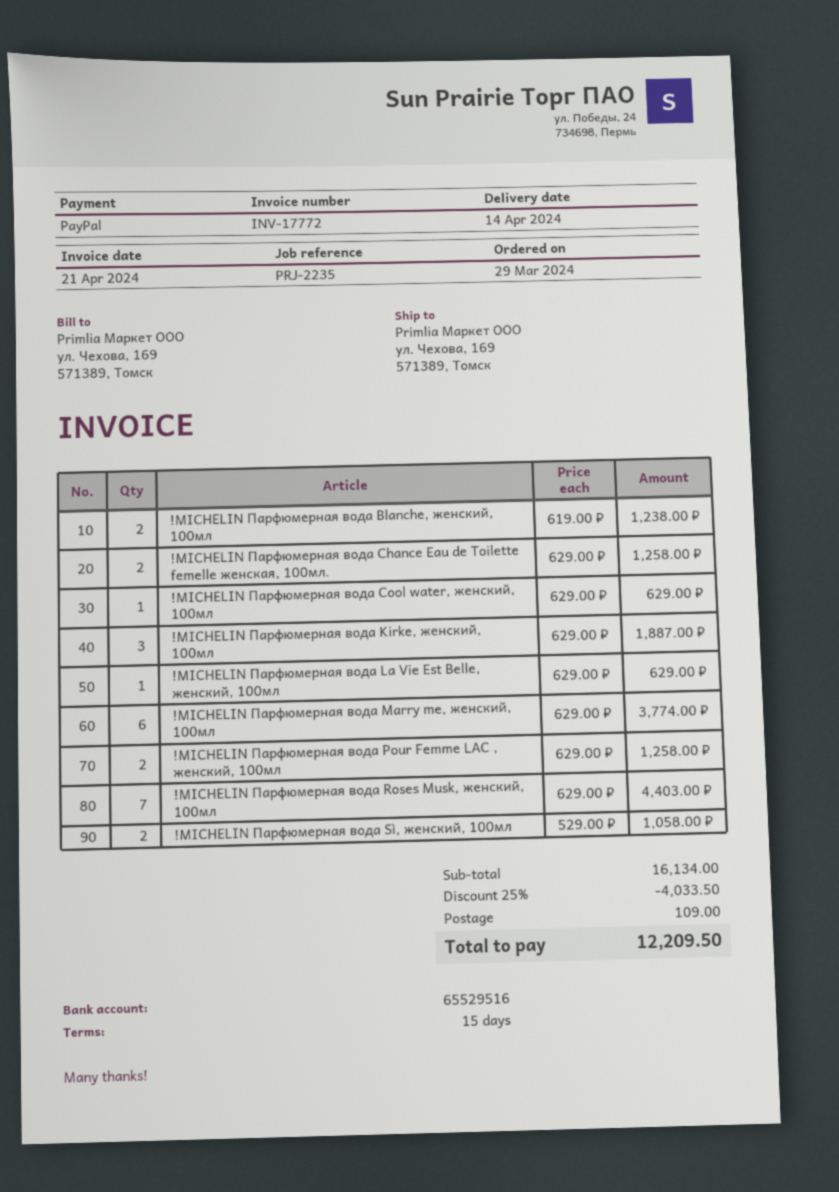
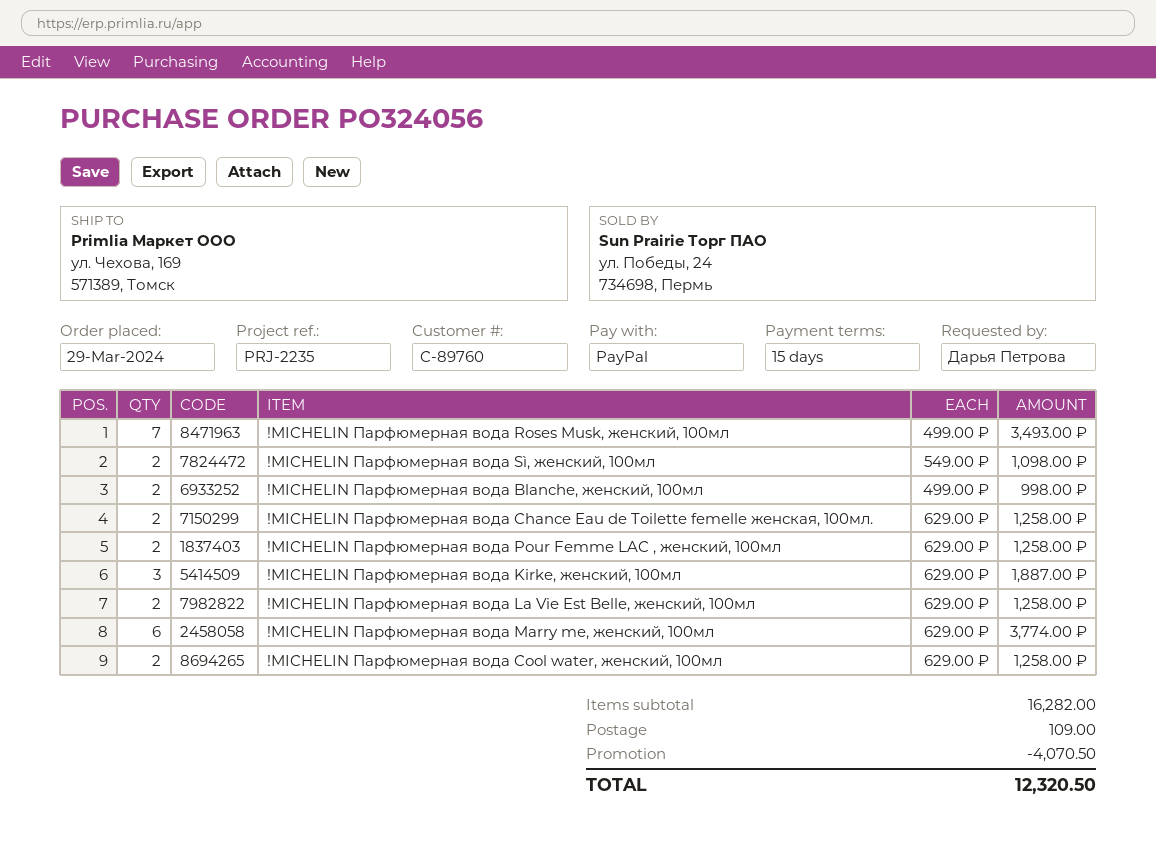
!MICHELIN Парфюмерная вода Blanche, женский, 100мл: 2 x 619.00 = 1238.00 -> 2 x 499.00 = 998.00
!MICHELIN Парфюмерная вода Cool water, женский, 100мл: 1 x 629.00 = 629.00 -> 2 x 629.00 = 1258.00
!MICHELIN Парфюмерная вода La Vie Est Belle, женский, 100мл: 1 x 629.00 = 629.00 -> 2 x 629.00 = 1258.00
!MICHELIN Парфюмерная вода Roses Musk, женский, 100мл: 7 x 629.00 = 4403.00 -> 7 x 499.00 = 3493.00
!MICHELIN Парфюмерная вода Sì, женский, 100мл: 2 x 529.00 = 1058.00 -> 2 x 549.00 = 1098.00
subtotal: 16134.00 -> 16282.00
discount: 4033.50 -> 4070.50
total: 12209.50 -> 12320.50

